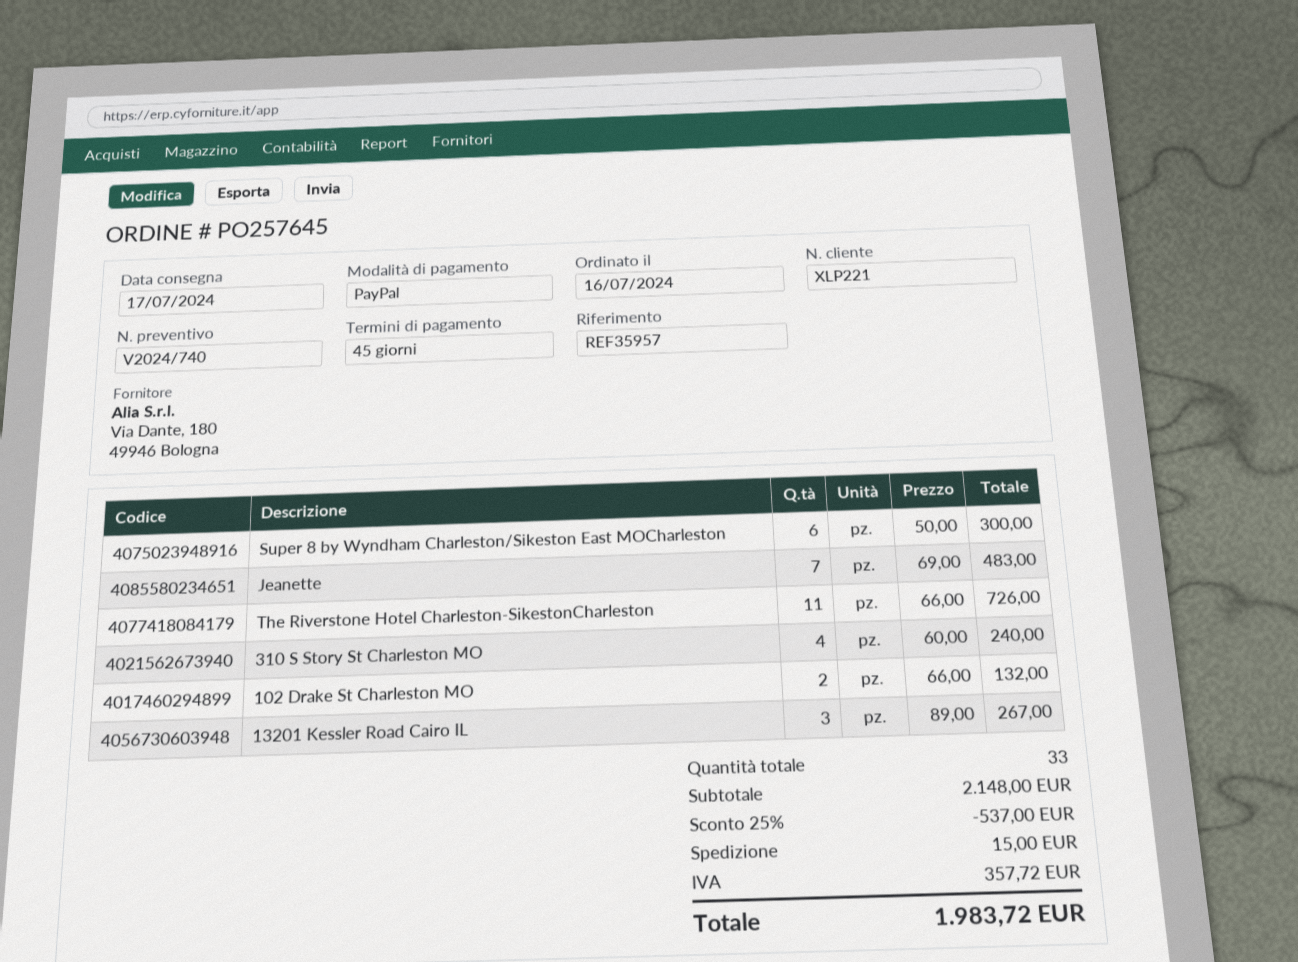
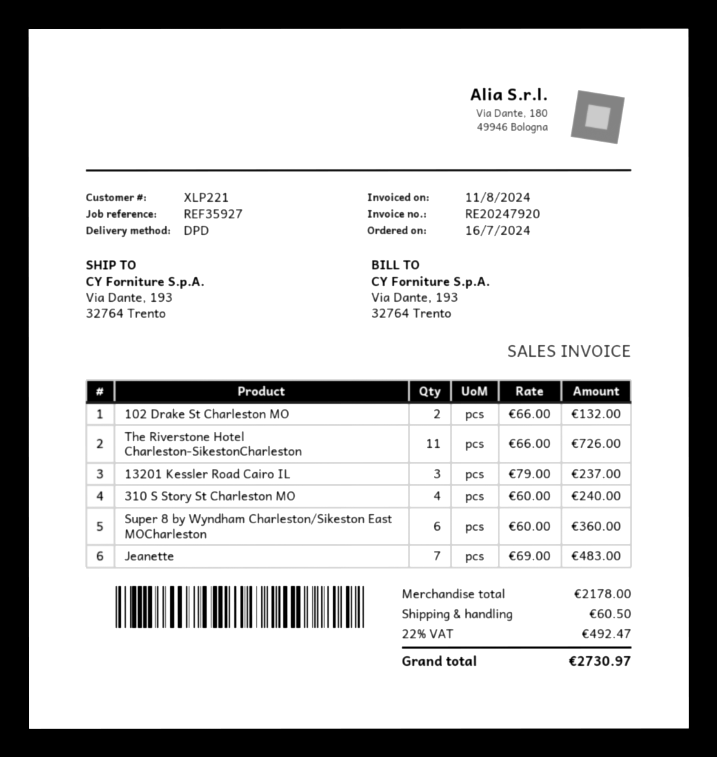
reference: REF35957 -> REF35927
Super 8 by Wyndham Charleston/Sikeston East MOCharleston: 6 x 50.00 = 300.00 -> 6 x 60.00 = 360.00
13201 Kessler Road Cairo IL: 3 x 89.00 = 267.00 -> 3 x 79.00 = 237.00
subtotal: 2148.00 -> 2178.00
discount: 25% = 537.00 -> none
shipping: 15.00 -> 60.50
tax: 357.72 -> 492.47
total: 1983.72 -> 2730.97

